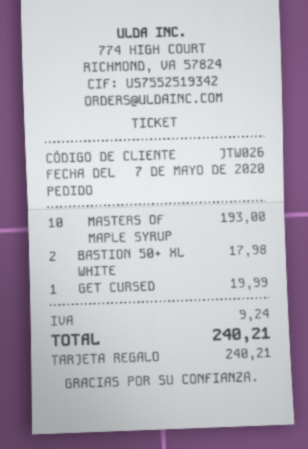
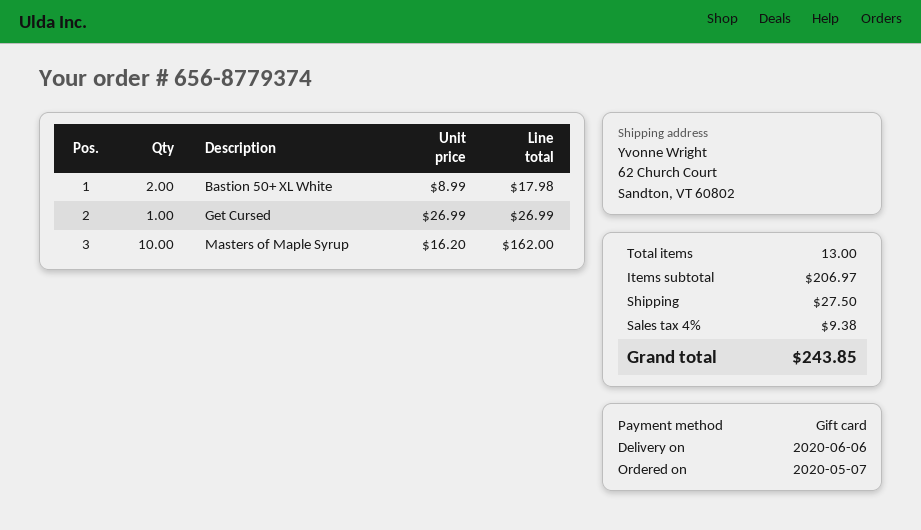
MASTERS OF MAPLE SYRUP: 10 for 193.00 -> 10 for 162.00
GET CURSED: 1 for 19.99 -> 1 for 26.99
shipping: none -> 27.50
tax: 9.24 -> 9.38
total: 240.21 -> 243.85

